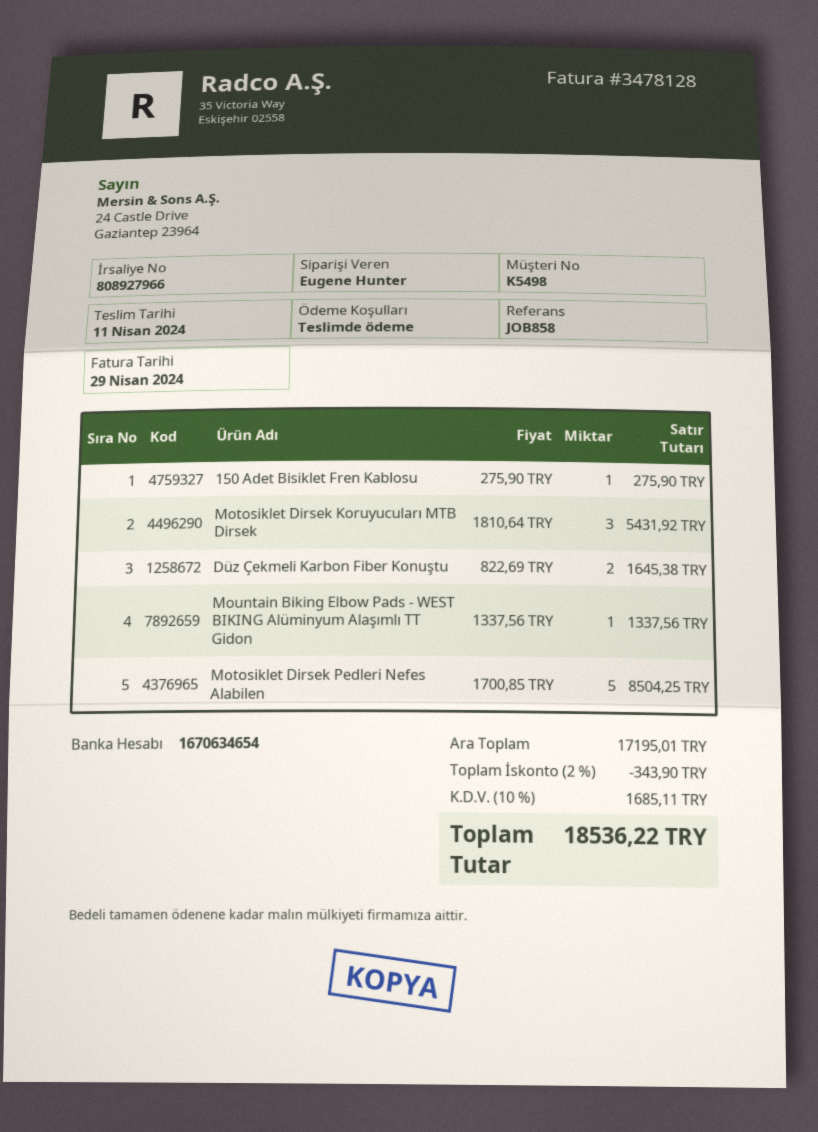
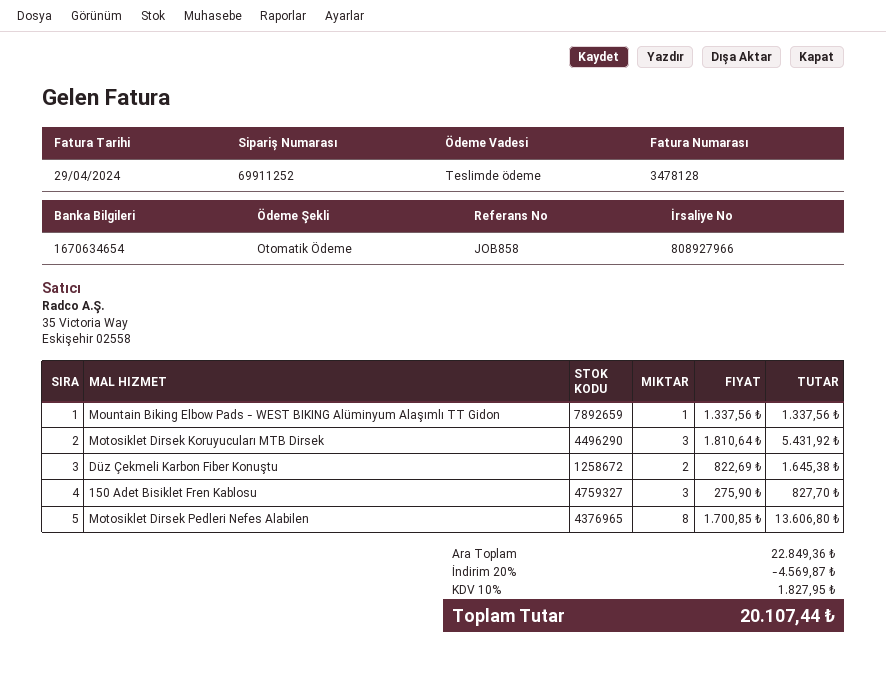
150 Adet Bisiklet Fren Kablosu: 1 x 275.90 = 275.90 -> 3 x 275.90 = 827.70
Motosiklet Dirsek Pedleri Nefes Alabilen: 5 x 1700.85 = 8504.25 -> 8 x 1700.85 = 13606.80
subtotal: 17195.01 -> 22849.36
discount: 2% = 343.90 -> 20% = 4569.87
tax: 10% = 1685.11 -> 10% = 1827.95
total: 18536.22 -> 20107.44

